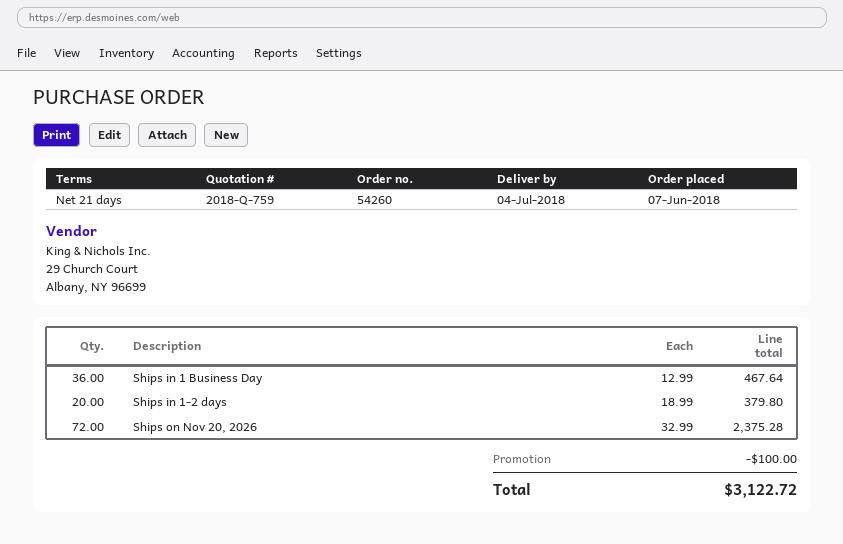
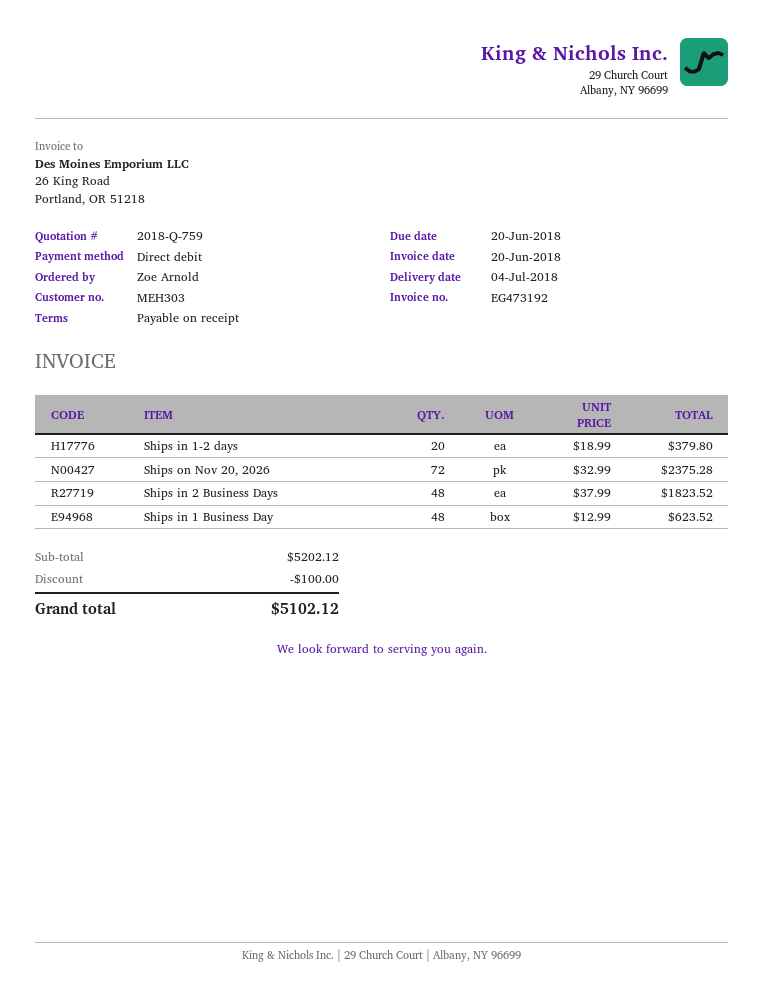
payment terms: 21 days -> on receipt
Ships in 1 Business Day: 36 x 12.99 = 467.64 -> 48 x 12.99 = 623.52
Ships in 2 Business Days: none -> 48 x 37.99 = 1823.52
total: 3122.72 -> 5102.12

